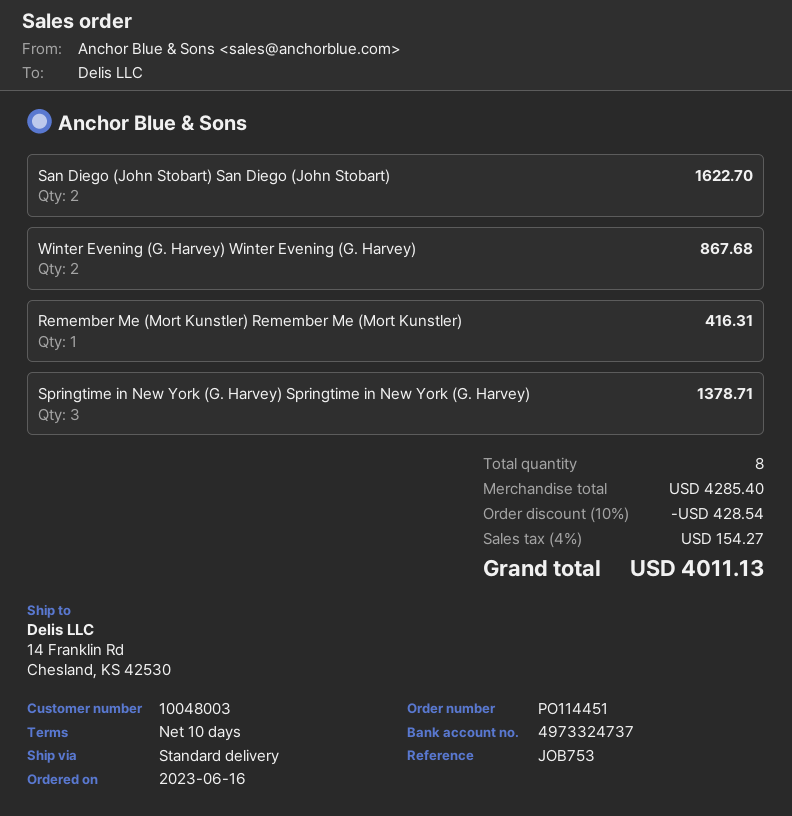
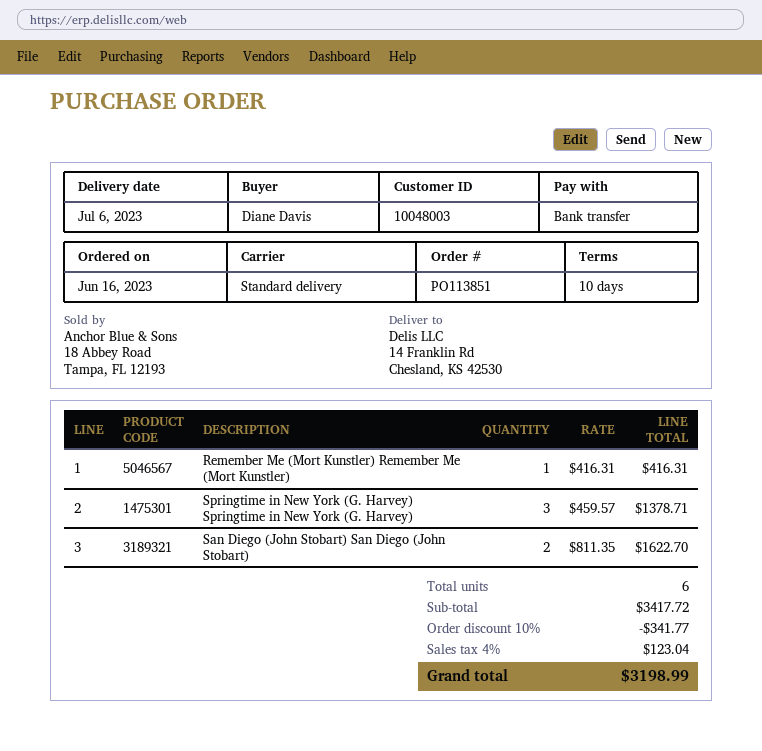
order number: PO114451 -> PO113851
Winter Evening (G. Harvey) Winter Evening (G. Harvey): 2 for 867.68 -> none
total quantity: 8 -> 6
subtotal: 4285.40 -> 3417.72
discount: 10% = 428.54 -> 10% = 341.77
tax: 4% = 154.27 -> 4% = 123.04
total: 4011.13 -> 3198.99

